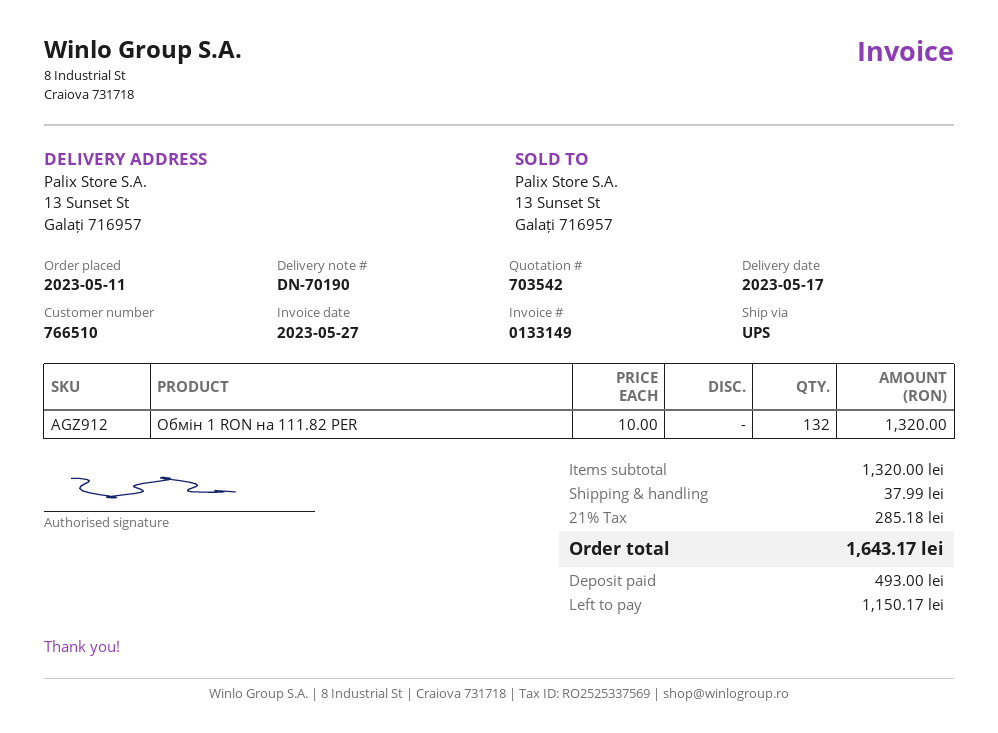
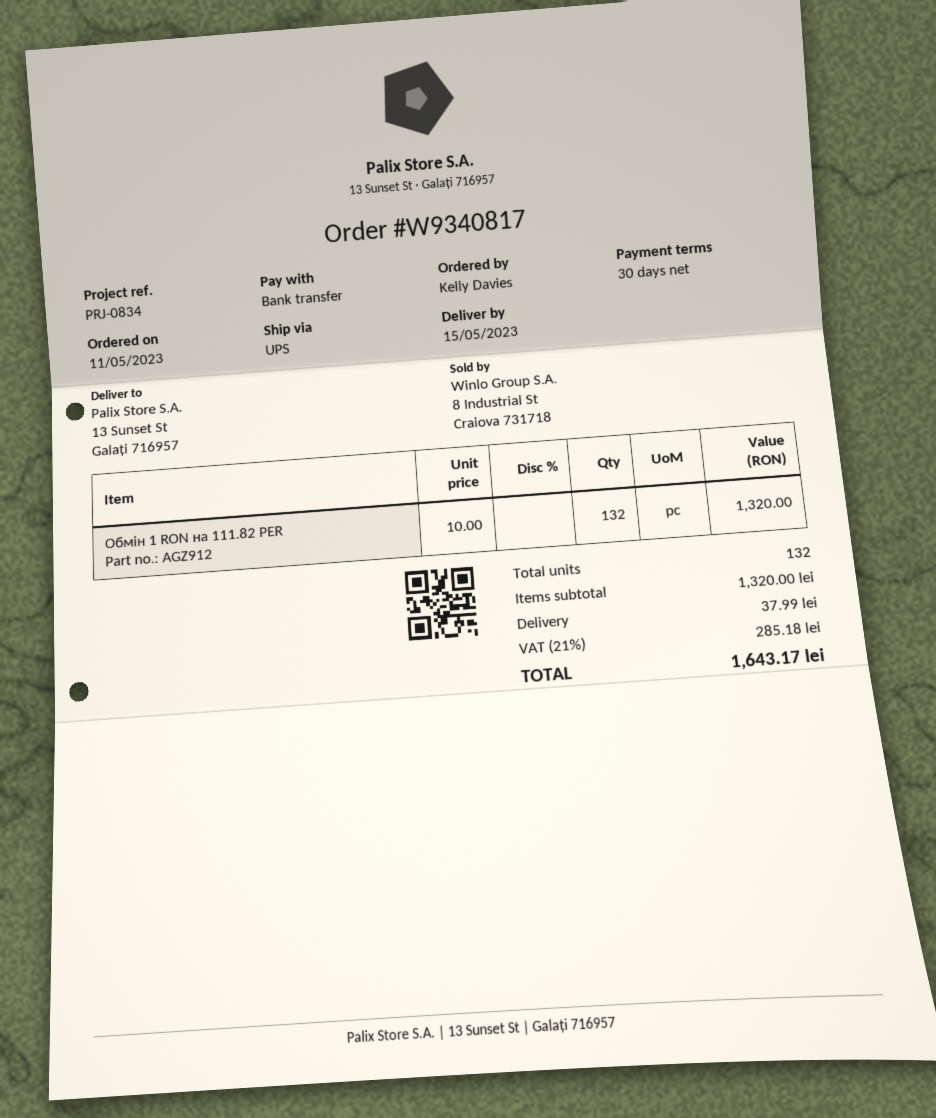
delivery date: 2023-05-17 -> 2023-05-15

